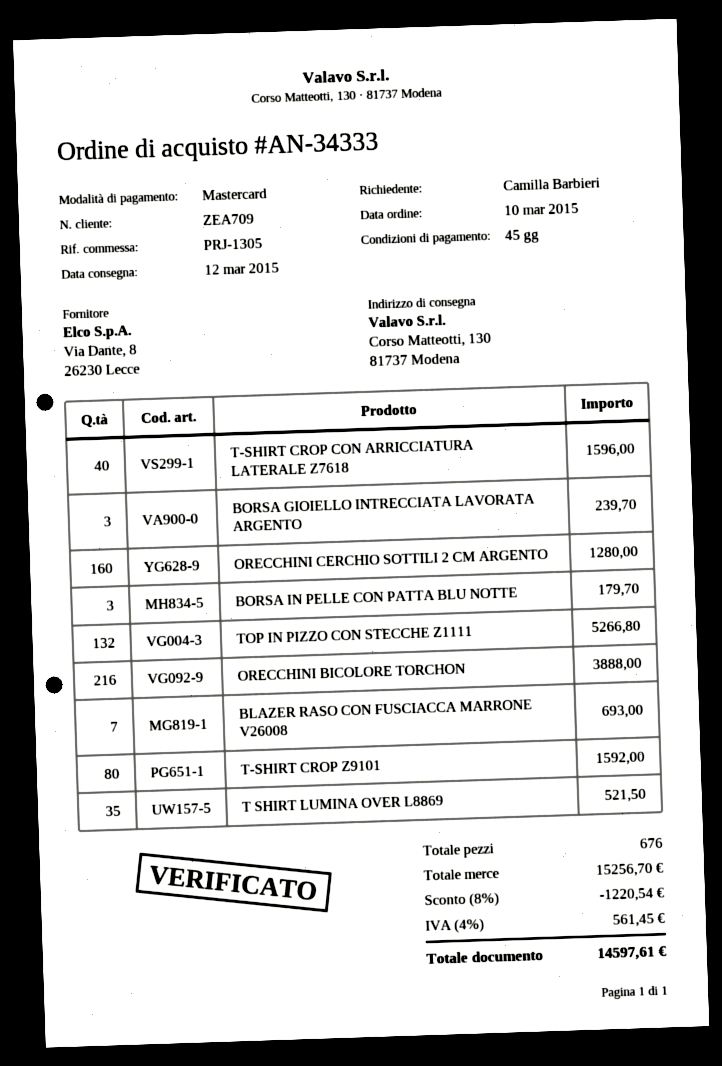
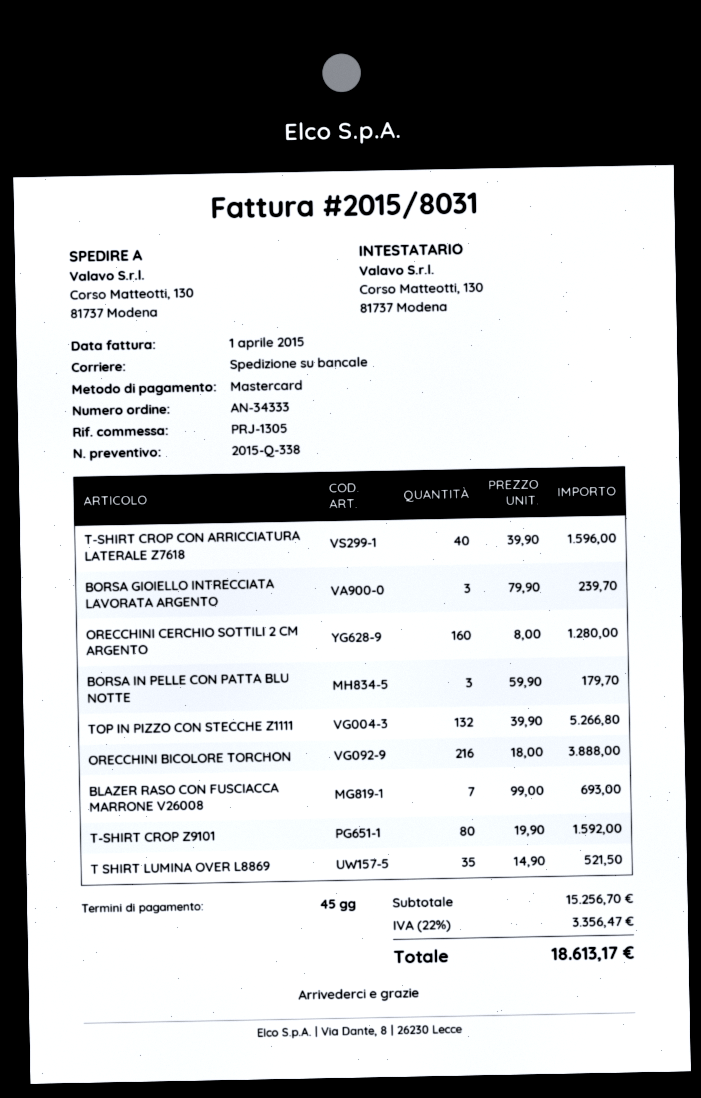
discount: 8% = 1220.54 -> none
tax: 4% = 561.45 -> 22% = 3356.47
total: 14597.61 -> 18613.17

